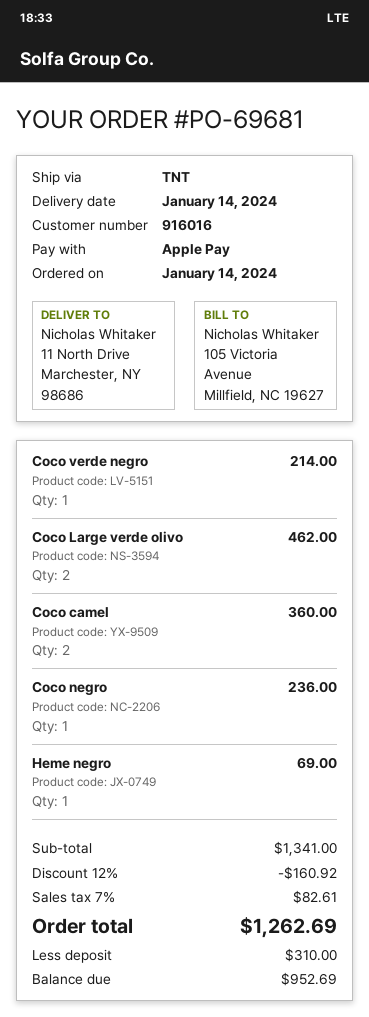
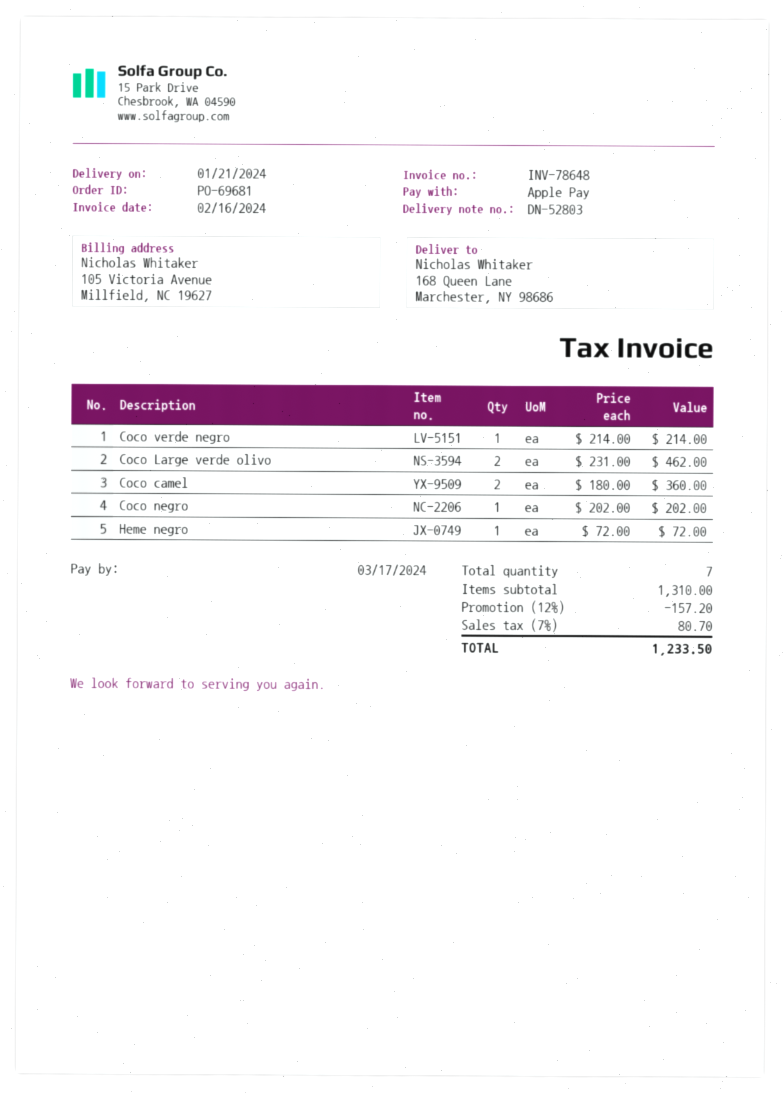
delivery date: 2024-01-14 -> 2024-01-21
ship to: 11 North Drive, Marchester, NY 98686 -> 168 Queen Lane, Marchester, NY 98686
Coco negro: 1 for 236.00 -> 1 for 202.00
Heme negro: 1 for 69.00 -> 1 for 72.00
subtotal: 1341.00 -> 1310.00
discount: 12% = 160.92 -> 12% = 157.20
tax: 7% = 82.61 -> 7% = 80.70
total: 1262.69 -> 1233.50

